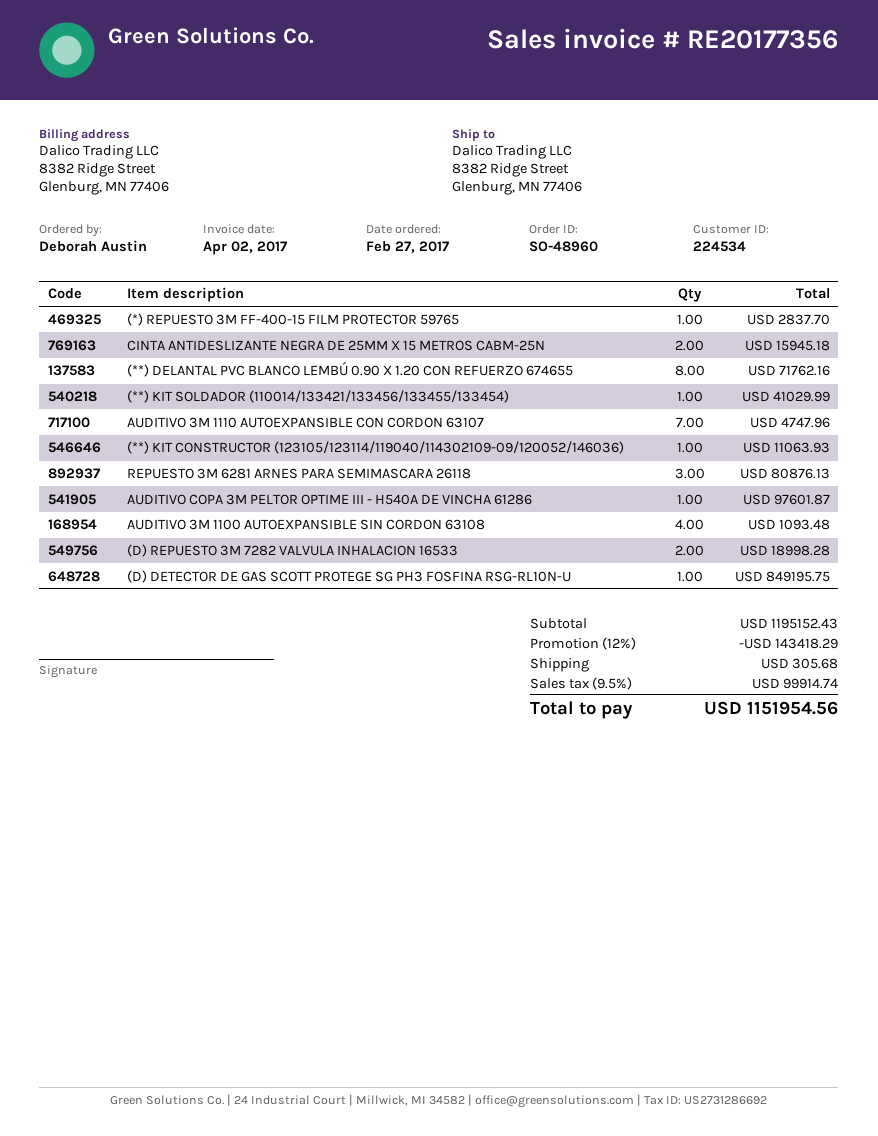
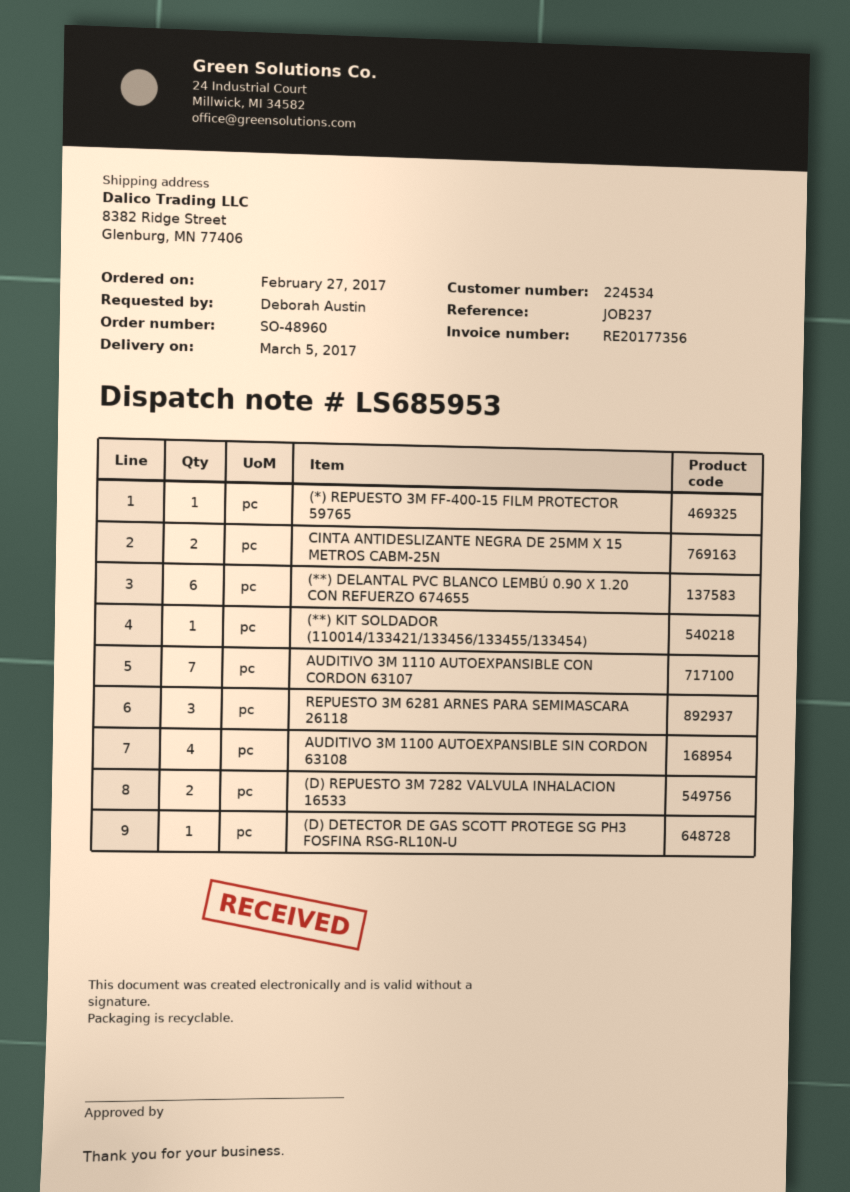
(**) DELANTAL PVC BLANCO LEMBÚ 0.90 X 1.20 CON REFUERZO 674655: 8 -> 6
(**) KIT CONSTRUCTOR (123105/123114/119040/114302109-09/120052/146036): 1 -> none
AUDITIVO COPA 3M PELTOR OPTIME III - H540A DE VINCHA 61286: 1 -> none

